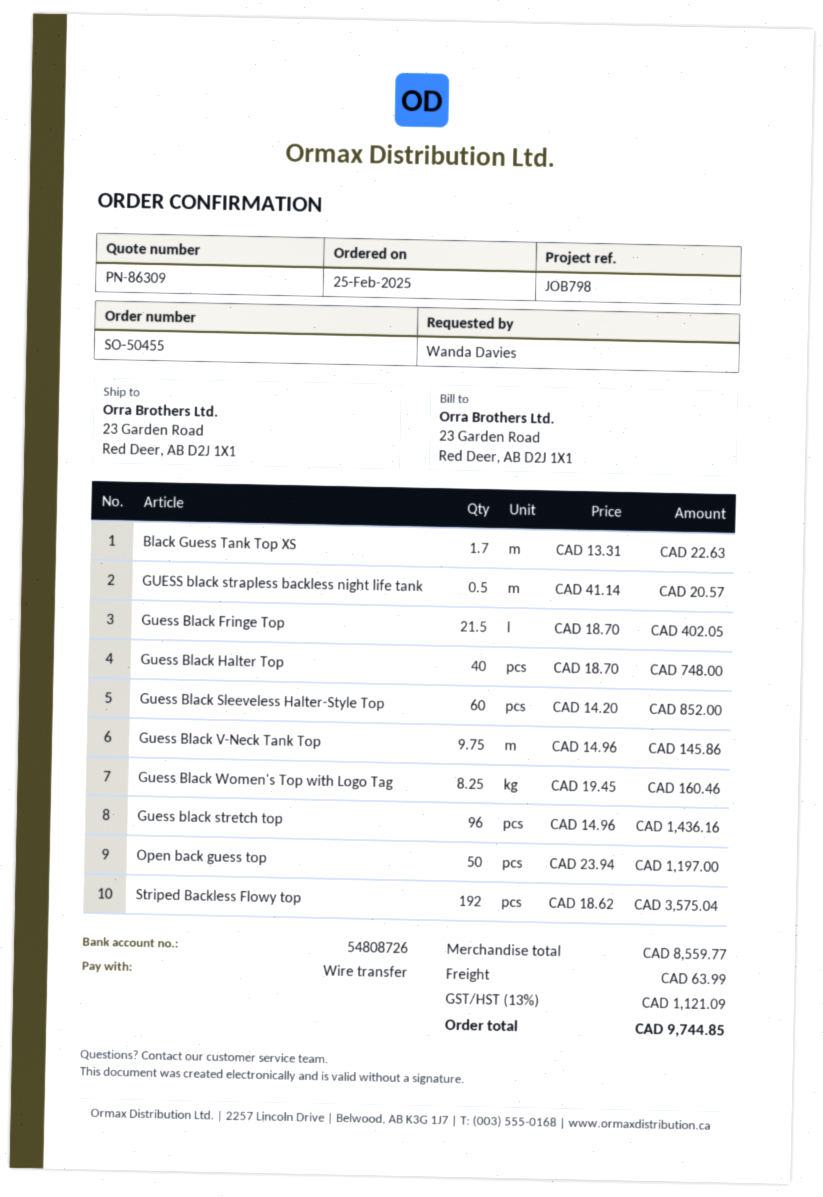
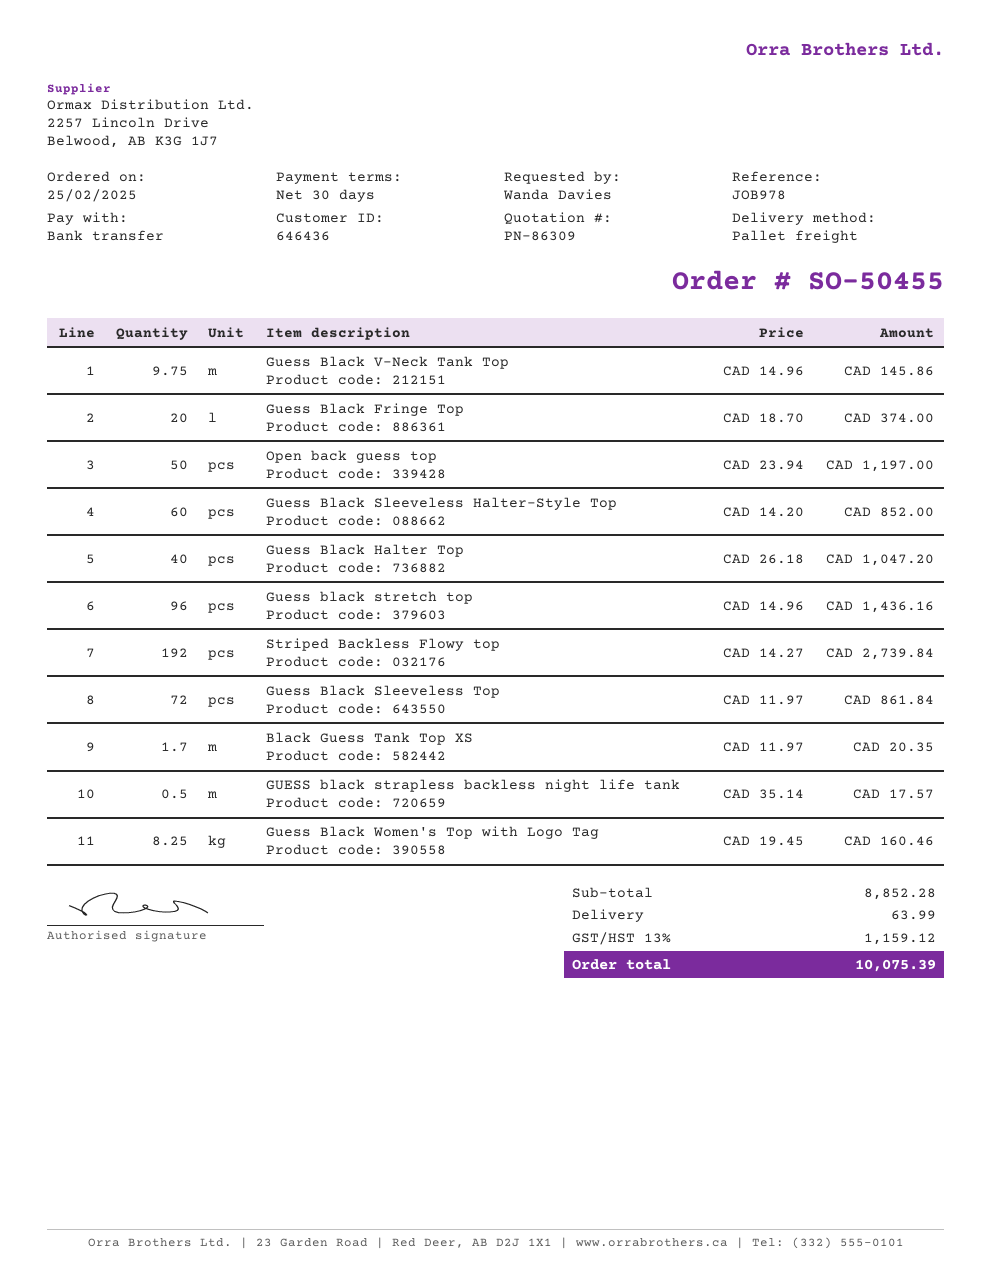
reference: JOB798 -> JOB978
Black Guess Tank Top XS: 1.7 x 13.31 = 22.63 -> 1.7 x 11.97 = 20.35
GUESS black strapless backless night life tank: 0.5 x 41.14 = 20.57 -> 0.5 x 35.14 = 17.57
Guess Black Fringe Top: 21.5 x 18.70 = 402.05 -> 20 x 18.70 = 374.00
Guess Black Halter Top: 40 x 18.70 = 748.00 -> 40 x 26.18 = 1047.20
Striped Backless Flowy top: 192 x 18.62 = 3575.04 -> 192 x 14.27 = 2739.84
Guess Black Sleeveless Top: none -> 72 x 11.97 = 861.84
subtotal: 8559.77 -> 8852.28
tax: 13% = 1121.09 -> 13% = 1159.12
total: 9744.85 -> 10075.39

